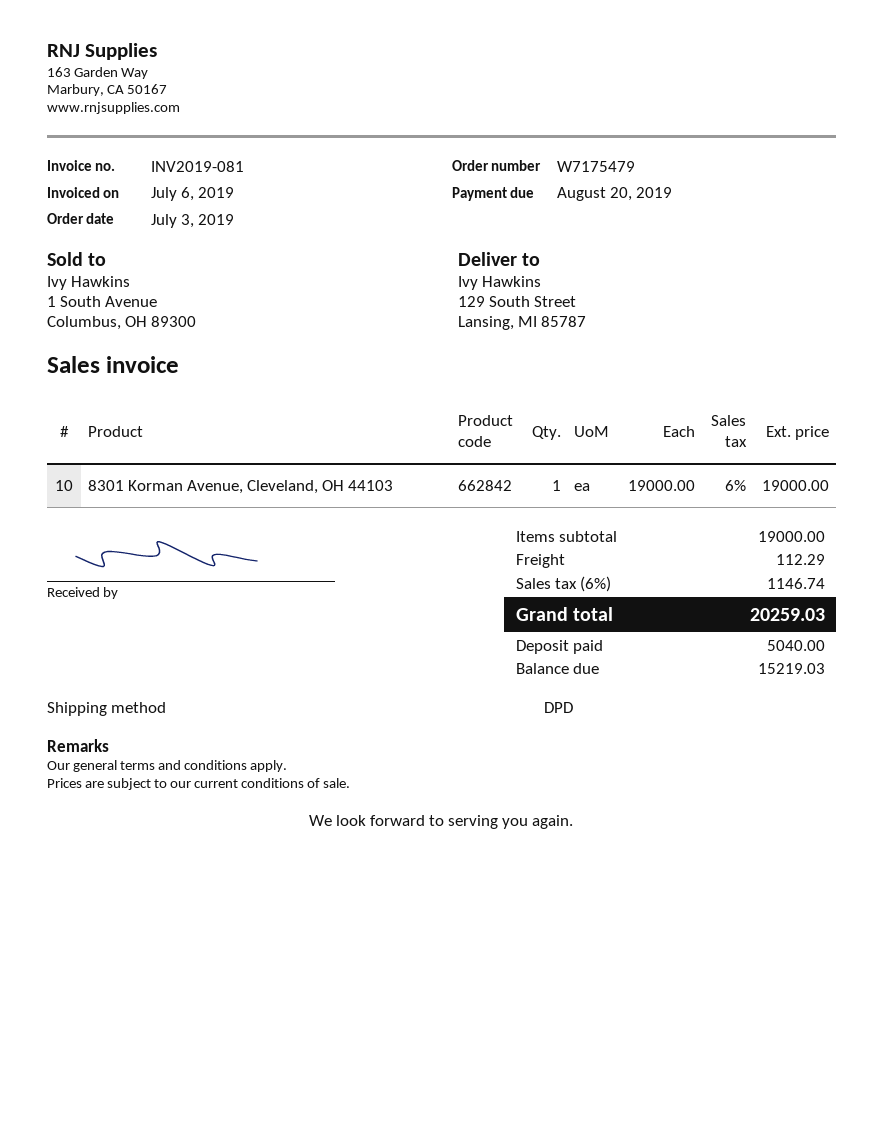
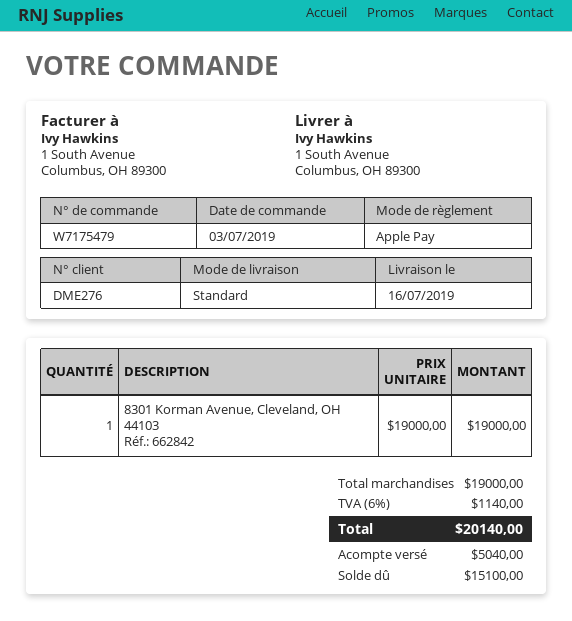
shipping method: DPD -> standard
ship to: 129 South Street, Lansing, MI 85787 -> 1 South Avenue, Columbus, OH 89300
shipping: 112.29 -> none
tax: 6% = 1146.74 -> 6% = 1140.00
total: 20259.03 -> 20140.00
balance: 15219.03 -> 15100.00

